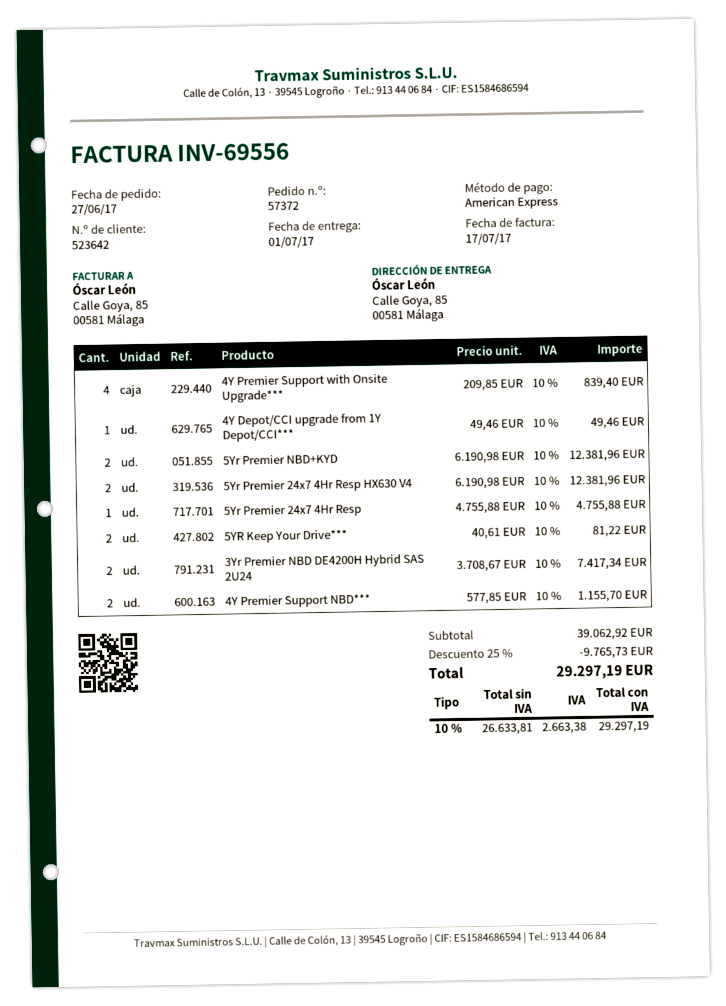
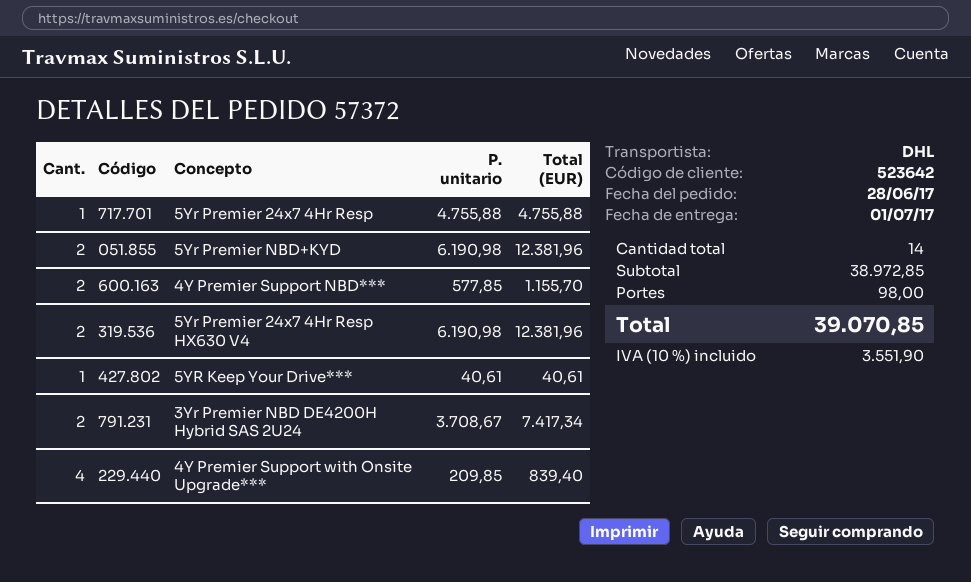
order date: 2017-06-27 -> 2017-06-28
4Y Depot/CCI upgrade from 1Y Depot/CCI***: 1 x 49.46 = 49.46 -> none
5YR Keep Your Drive***: 2 x 40.61 = 81.22 -> 1 x 40.61 = 40.61
subtotal: 39062.92 -> 38972.85
discount: 25% = 9765.73 -> none
shipping: none -> 98.00
tax: 10% = 2663.38 -> 10% = 3551.90
total: 29297.19 -> 39070.85

